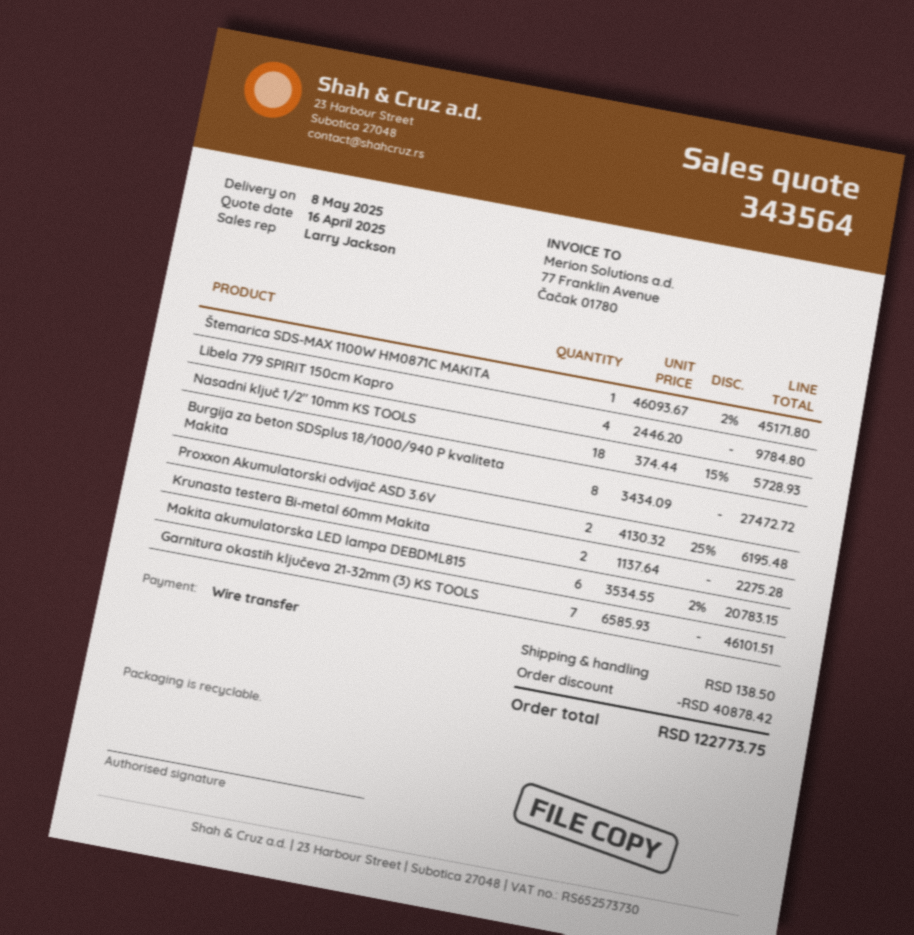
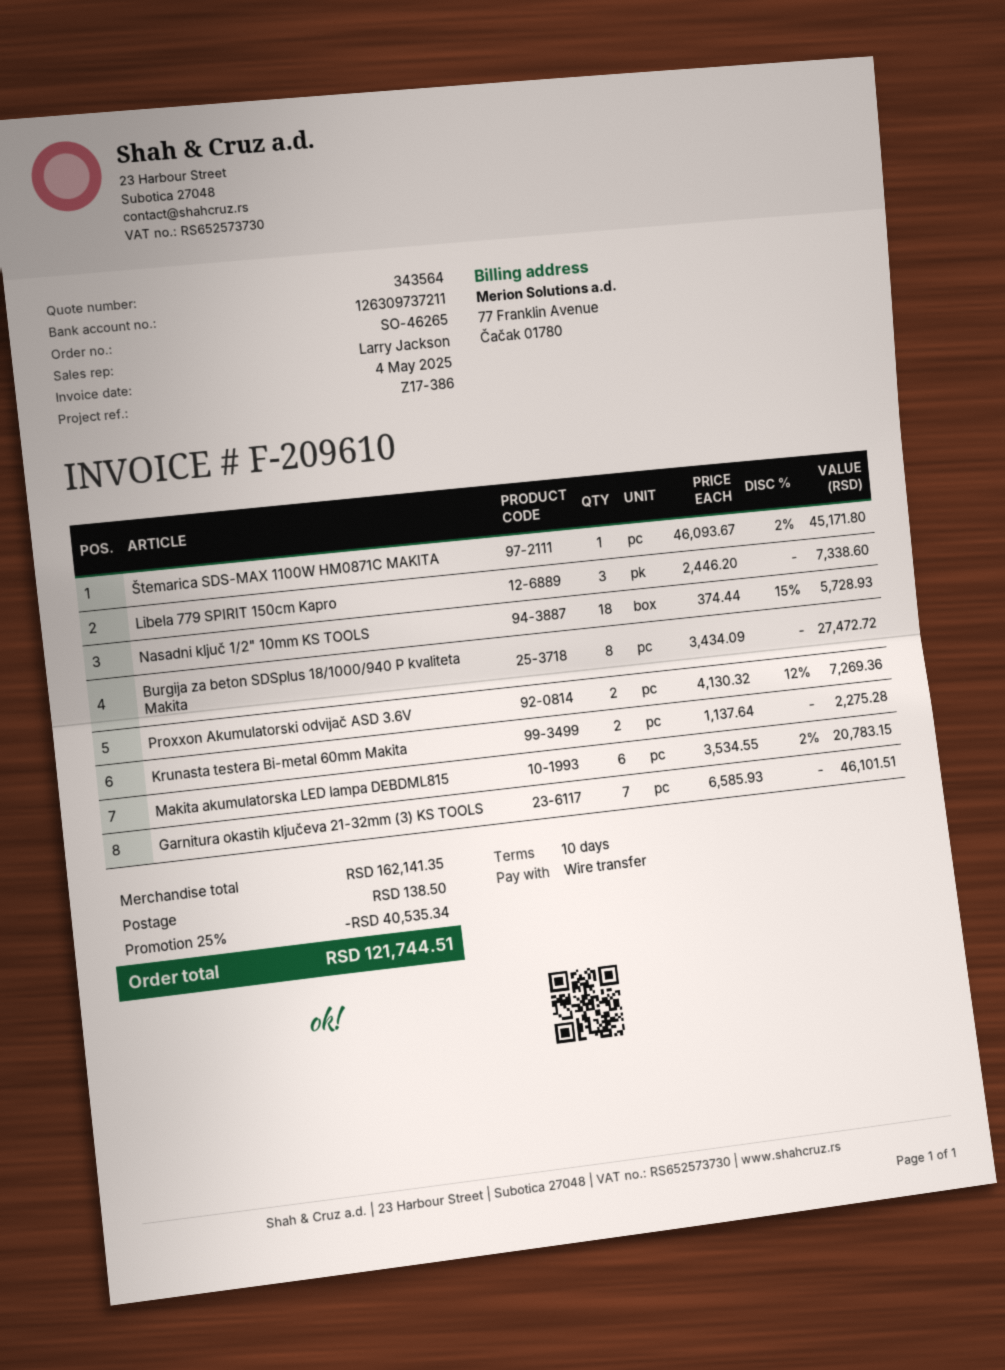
Libela 779 SPIRIT 150cm Kapro: 4 x 2446.20 = 9784.80 -> 3 x 2446.20 = 7338.60
Proxxon Akumulatorski odvijač ASD 3.6V: 2 x 4130.32 - 25% = 6195.48 -> 2 x 4130.32 - 12% = 7269.36
discount: 40878.42 -> 40535.34
total: 122773.75 -> 121744.51

